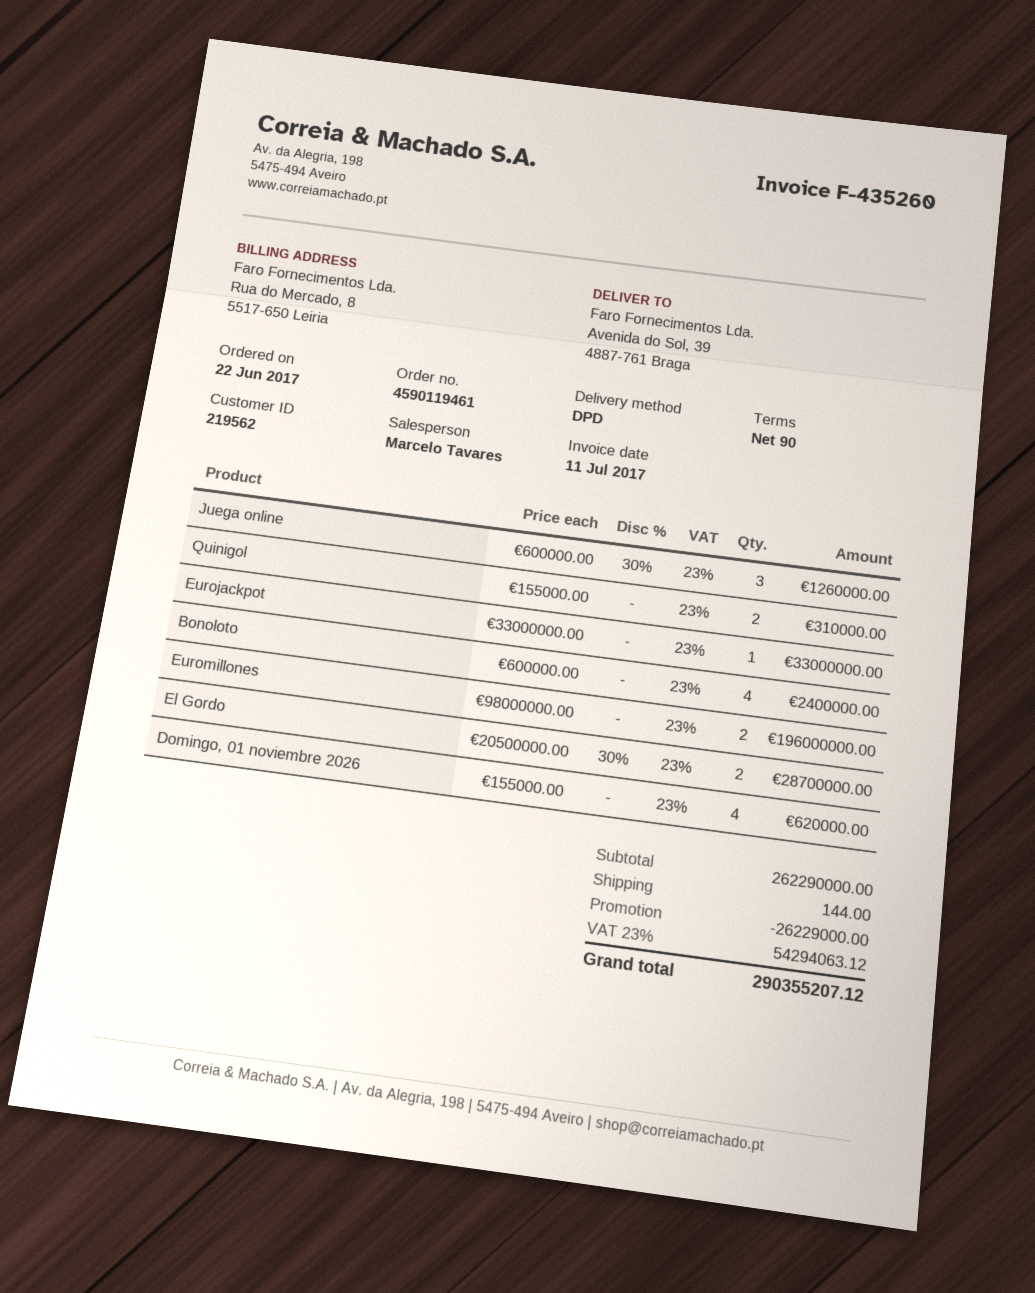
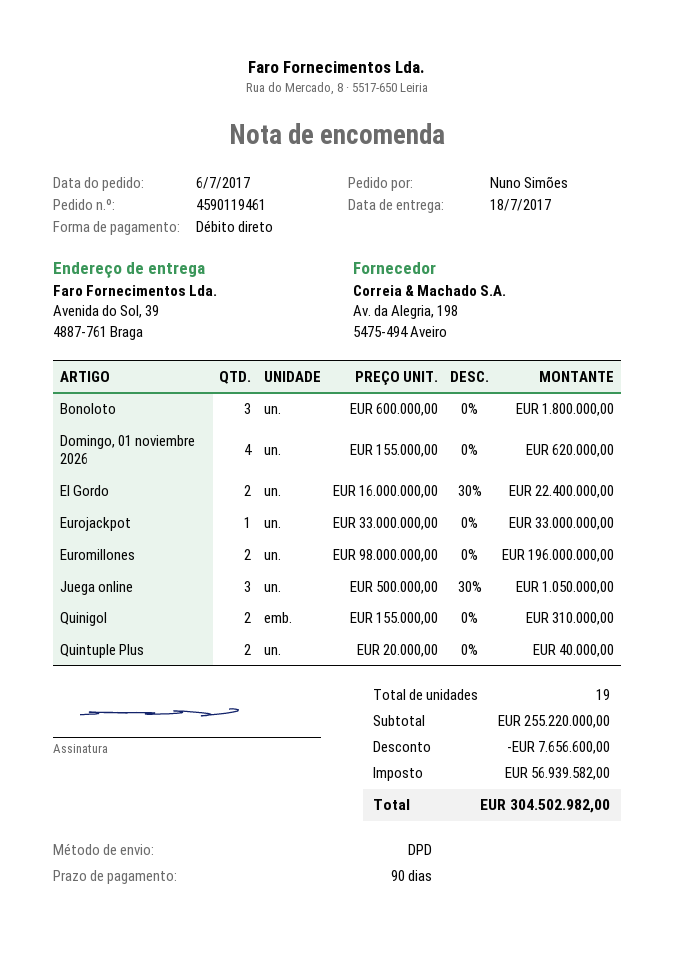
order date: 2017-06-22 -> 2017-07-06
Juega online: 3 x 600000.00 - 30% = 1260000.00 -> 3 x 500000.00 - 30% = 1050000.00
Bonoloto: 4 x 600000.00 = 2400000.00 -> 3 x 600000.00 = 1800000.00
El Gordo: 2 x 20500000.00 - 30% = 28700000.00 -> 2 x 16000000.00 - 30% = 22400000.00
Quintuple Plus: none -> 2 x 20000.00 = 40000.00
subtotal: 262290000.00 -> 255220000.00
discount: 26229000.00 -> 7656600.00
shipping: 144.00 -> none
tax: 54294063.12 -> 56939582.00
total: 290355207.12 -> 304502982.00

